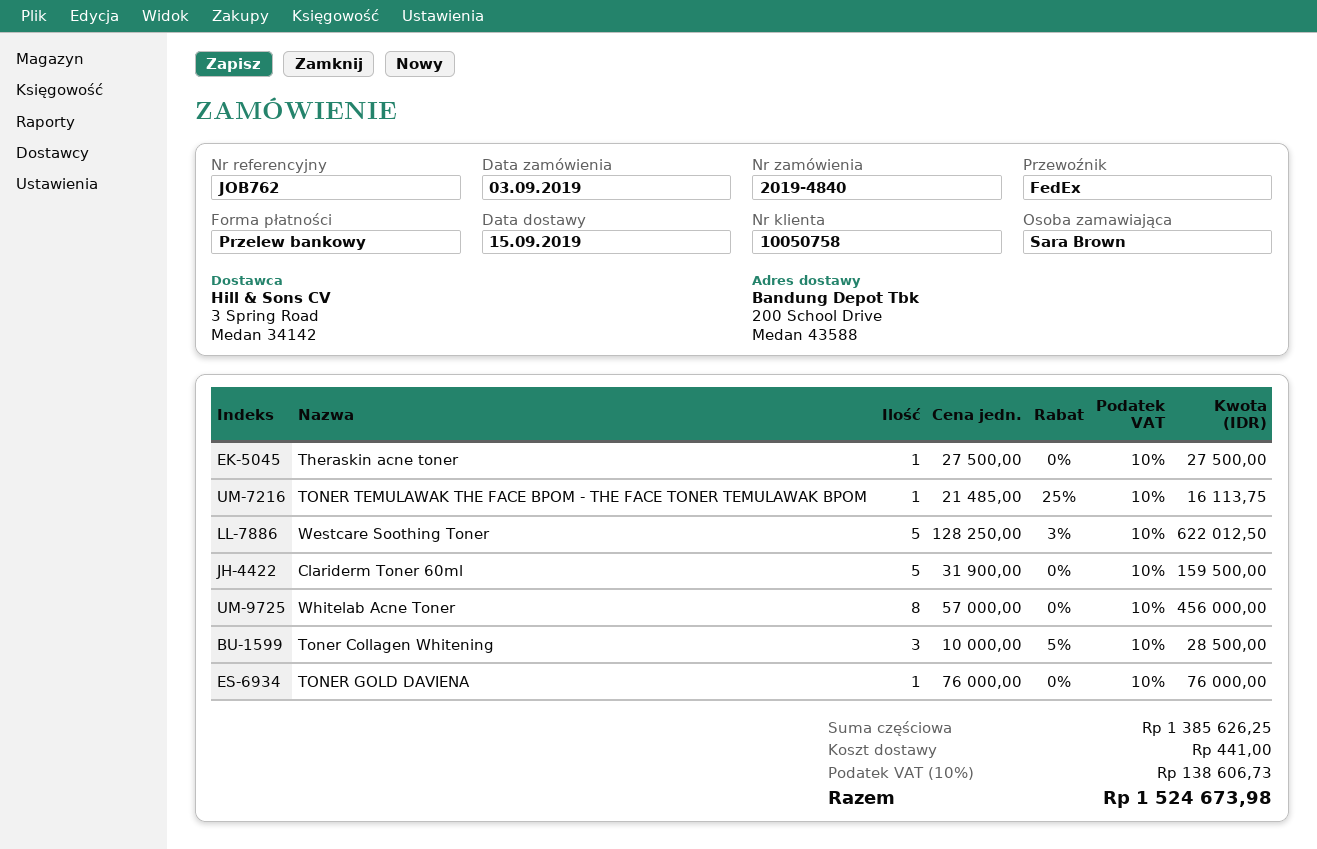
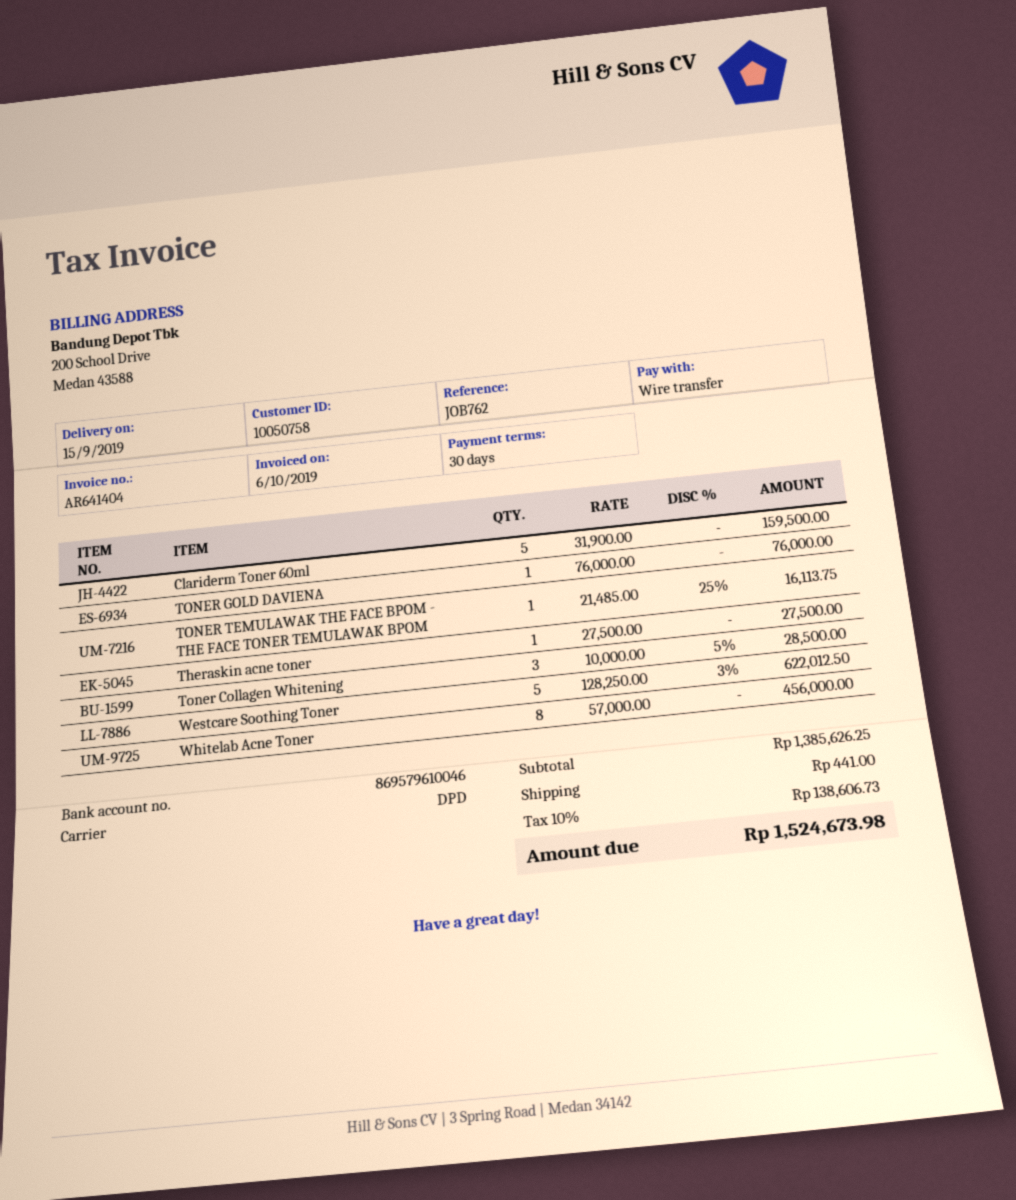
shipping method: FedEx -> DPD

